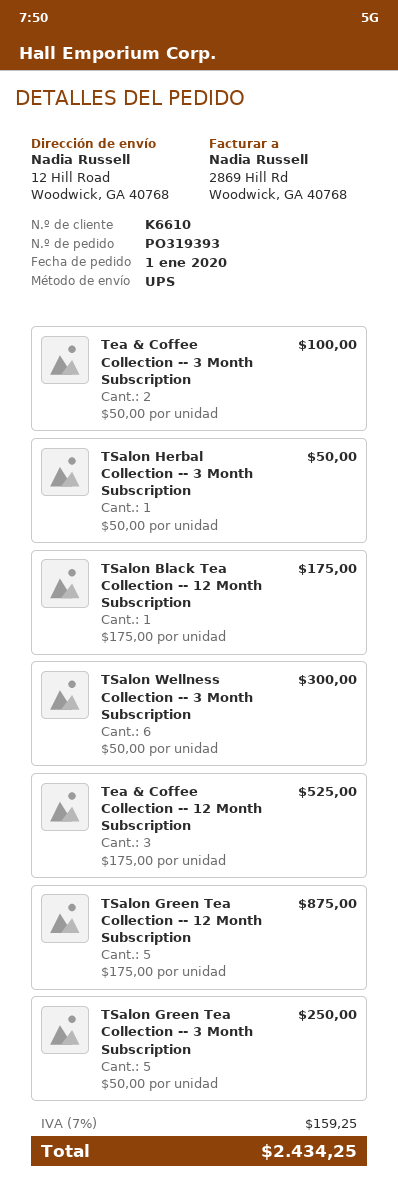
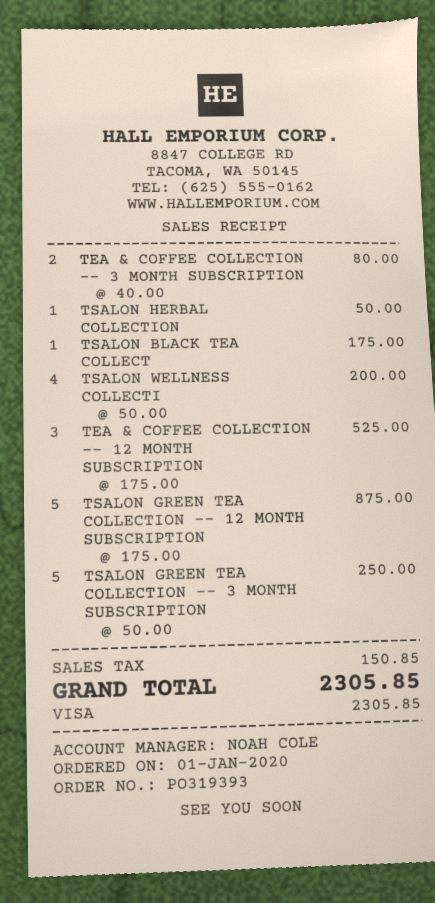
Tea & Coffee Collection -- 3 Month Subscription: 2 x 50.00 = 100.00 -> 2 x 40.00 = 80.00
TSalon Wellness Collection -- 3 Month Subscription: 6 x 50.00 = 300.00 -> 4 x 50.00 = 200.00
tax: 159.25 -> 150.85
total: 2434.25 -> 2305.85

